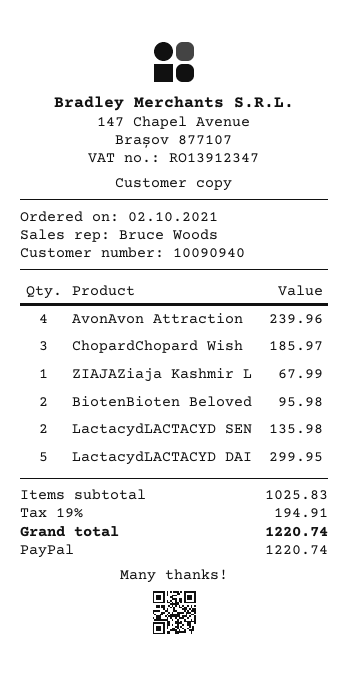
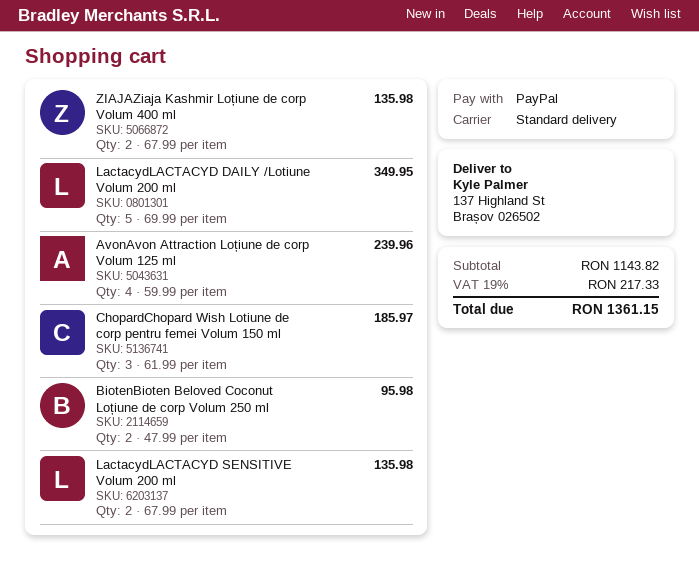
ZIAJAZiaja Kashmir L: 1 for 67.99 -> 2 for 135.98
LactacydLACTACYD DAI: 5 for 299.95 -> 5 for 349.95
subtotal: 1025.83 -> 1143.82
tax: 19% = 194.91 -> 19% = 217.33
total: 1220.74 -> 1361.15

